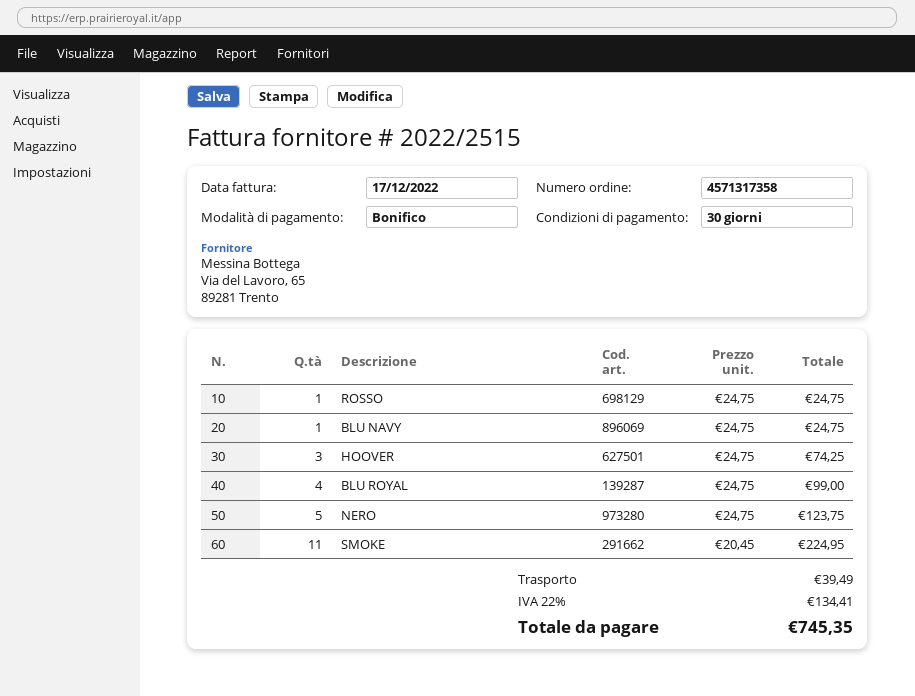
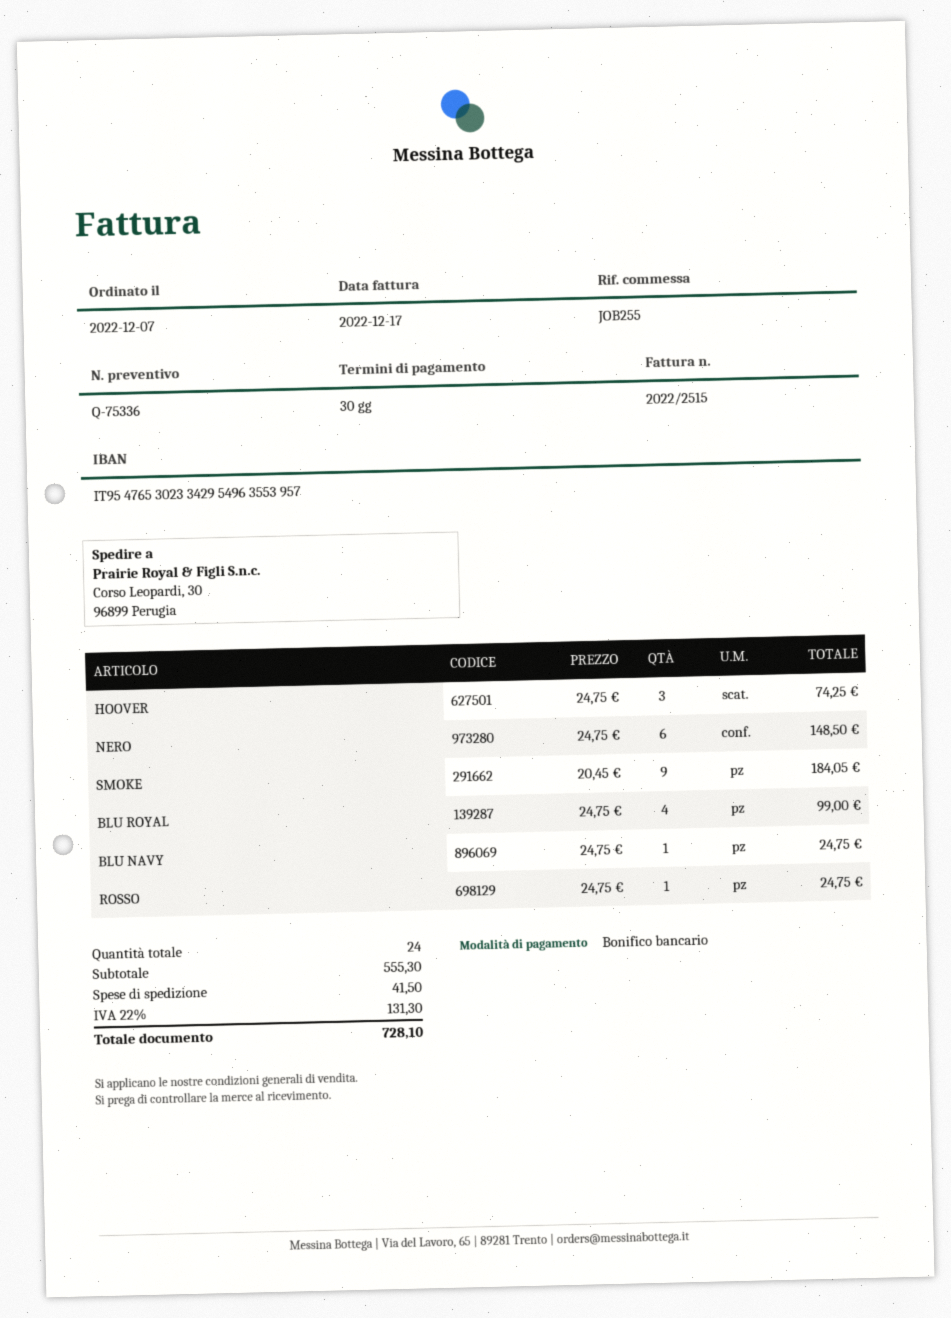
NERO: 5 x 24.75 = 123.75 -> 6 x 24.75 = 148.50
SMOKE: 11 x 20.45 = 224.95 -> 9 x 20.45 = 184.05
shipping: 39.49 -> 41.50
tax: 22% = 134.41 -> 22% = 131.30
total: 745.35 -> 728.10

